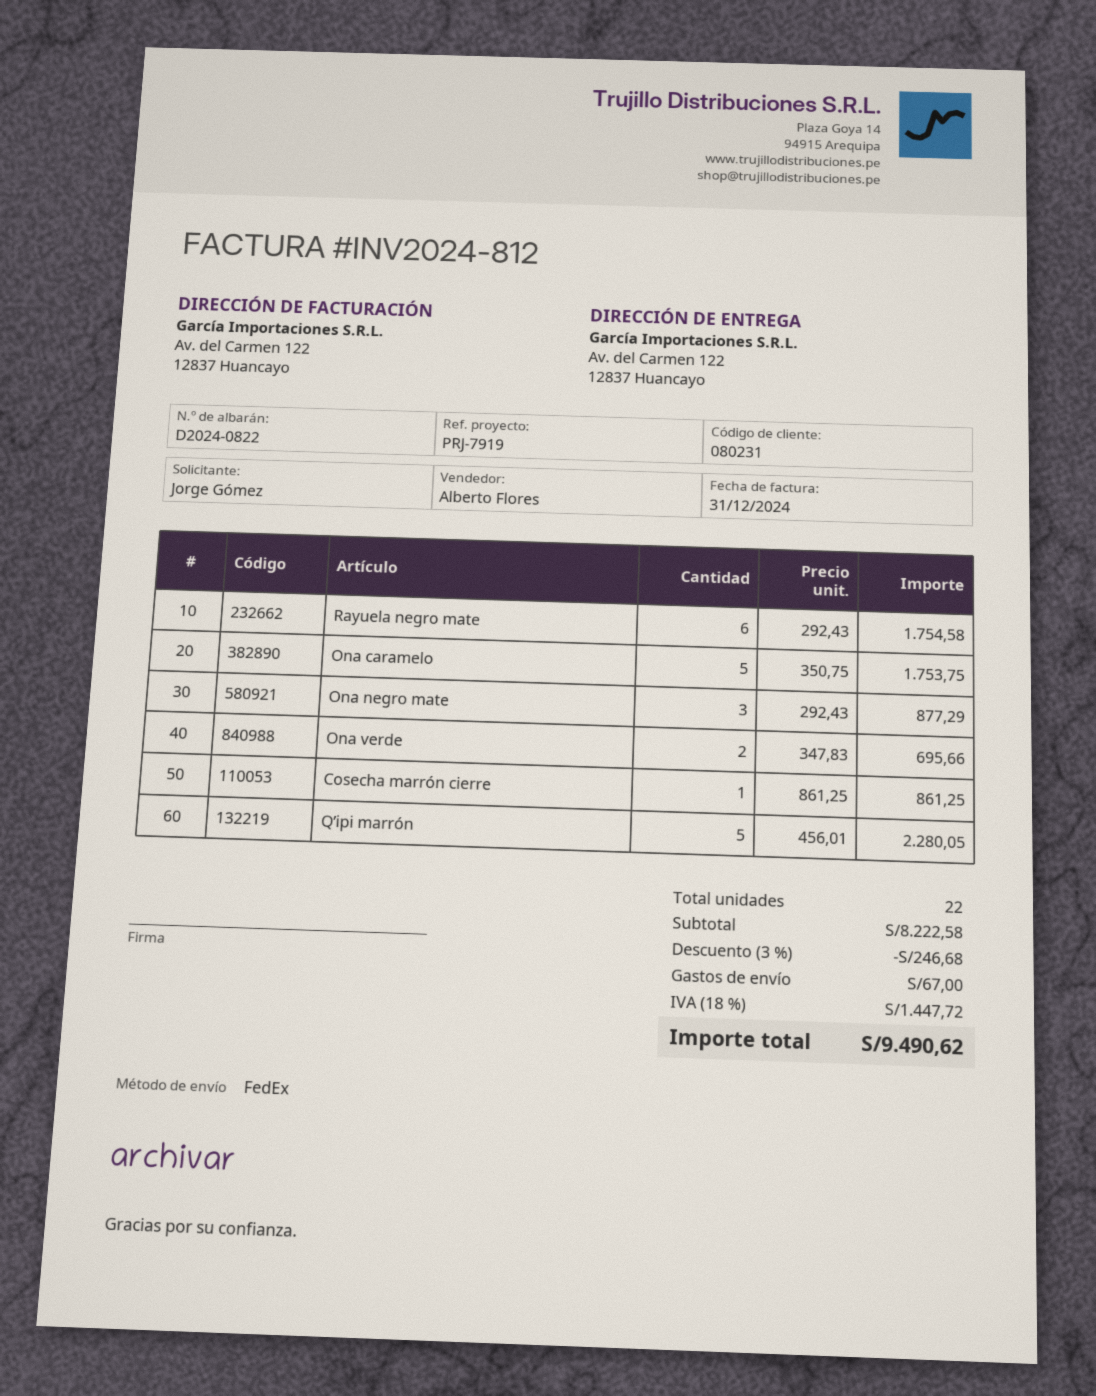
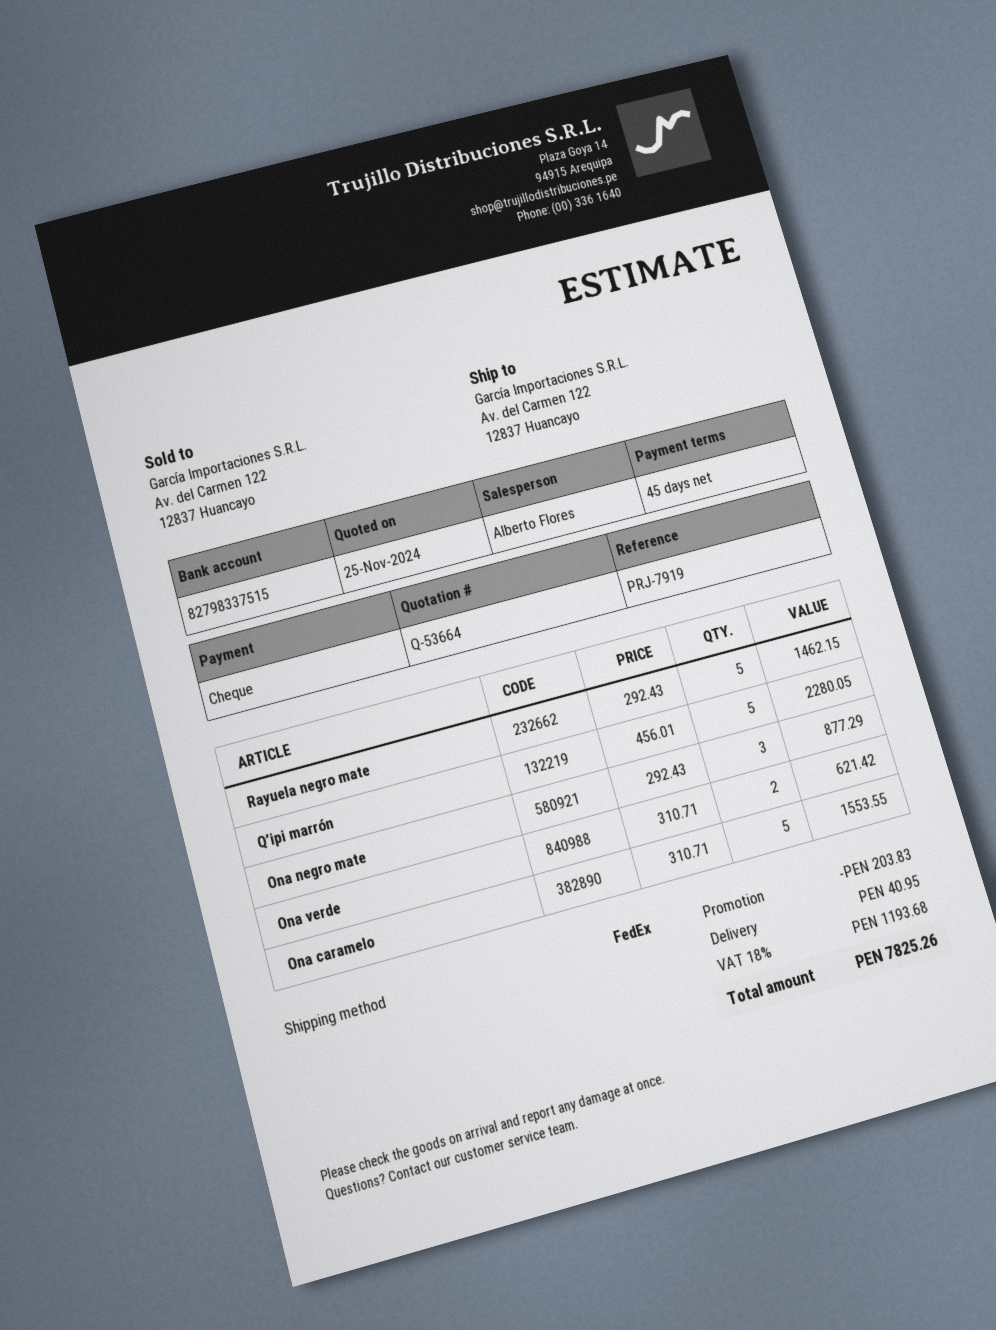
Rayuela negro mate: 6 x 292.43 = 1754.58 -> 5 x 292.43 = 1462.15
Ona caramelo: 5 x 350.75 = 1753.75 -> 5 x 310.71 = 1553.55
Ona verde: 2 x 347.83 = 695.66 -> 2 x 310.71 = 621.42
Cosecha marrón cierre: 1 x 861.25 = 861.25 -> none
discount: 246.68 -> 203.83
shipping: 67.00 -> 40.95
tax: 18% = 1447.72 -> 18% = 1193.68
total: 9490.62 -> 7825.26

